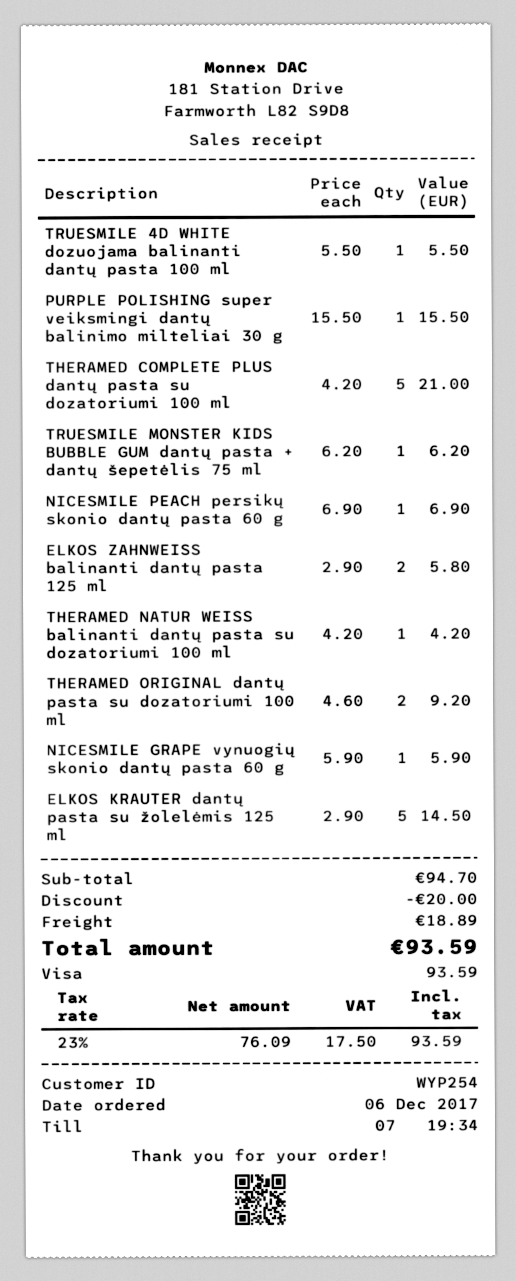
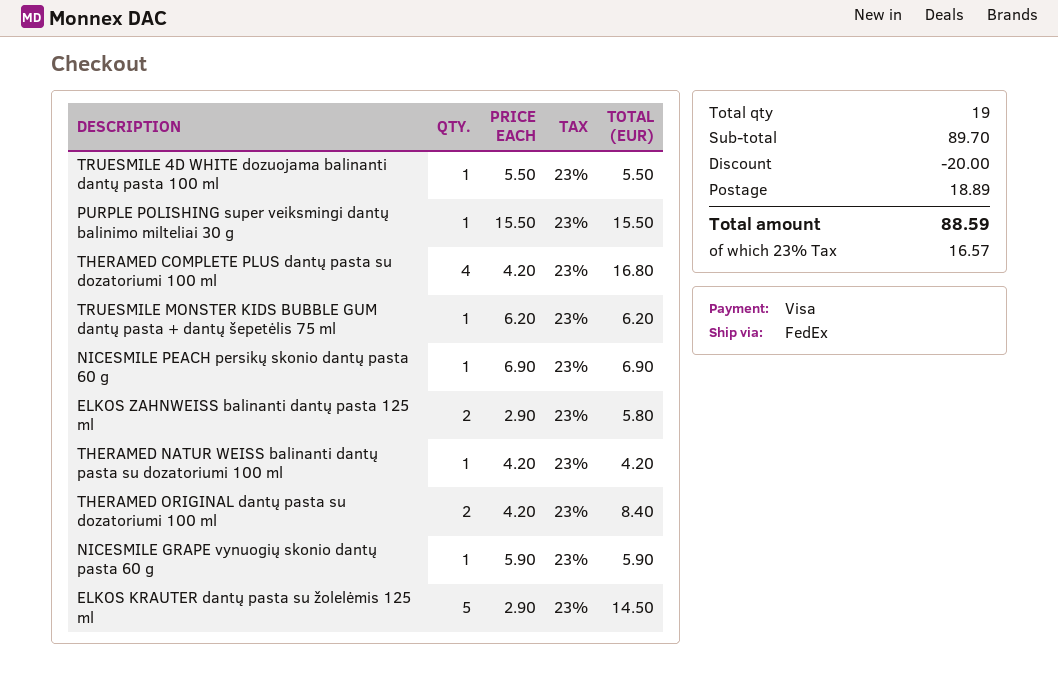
THERAMED COMPLETE PLUS dantų pasta su dozatoriumi 100 ml: 5 x 4.20 = 21.00 -> 4 x 4.20 = 16.80
THERAMED ORIGINAL dantų pasta su dozatoriumi 100 ml: 2 x 4.60 = 9.20 -> 2 x 4.20 = 8.40
subtotal: 94.70 -> 89.70
tax: 23% = 17.50 -> 23% = 16.57
total: 93.59 -> 88.59

